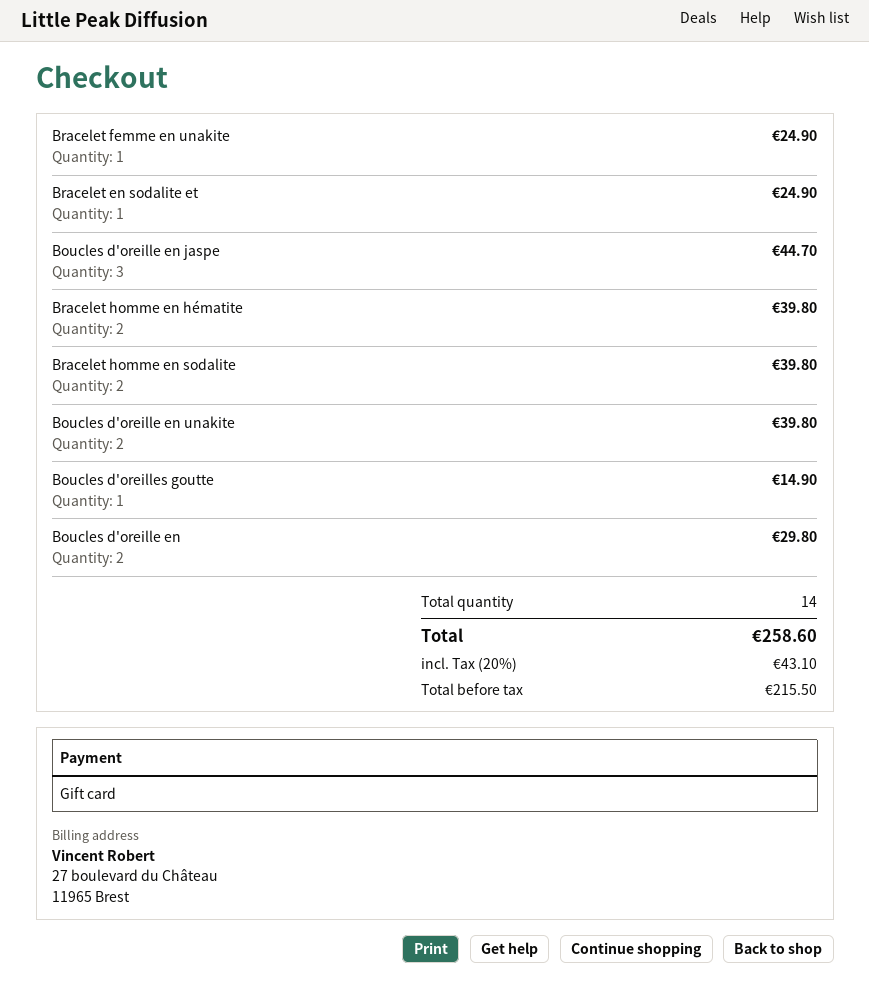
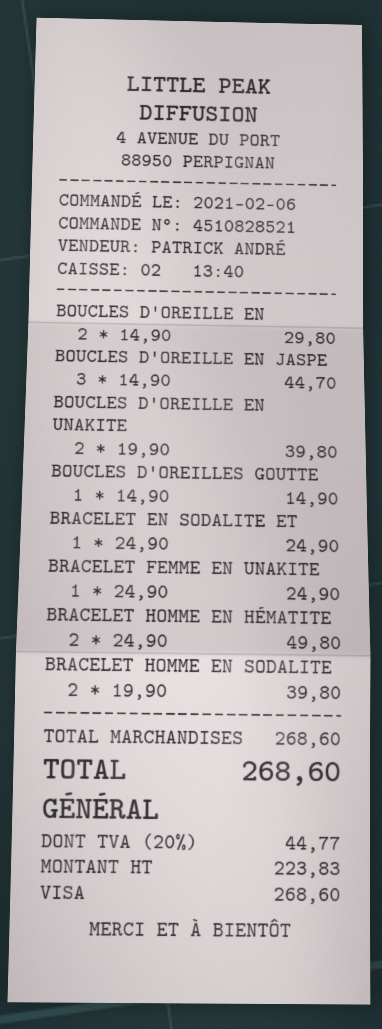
payment method: gift card -> Visa
Bracelet homme en hématite: 2 for 39.80 -> 2 for 49.80
net: 215.50 -> 223.83
tax: 20% = 43.10 -> 20% = 44.77
total: 258.60 -> 268.60

